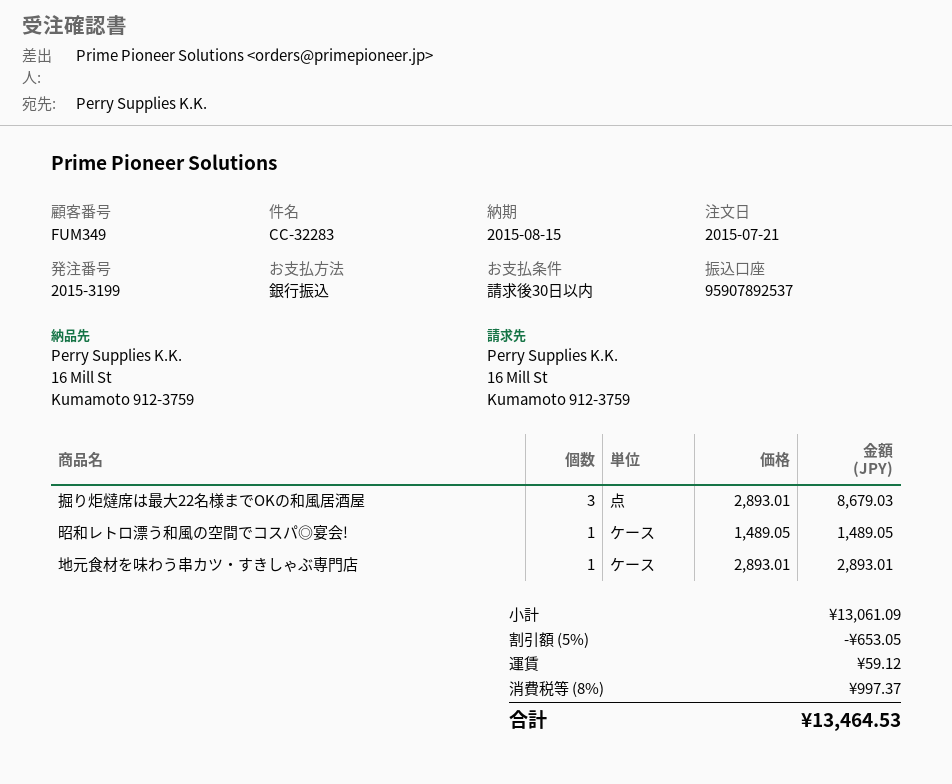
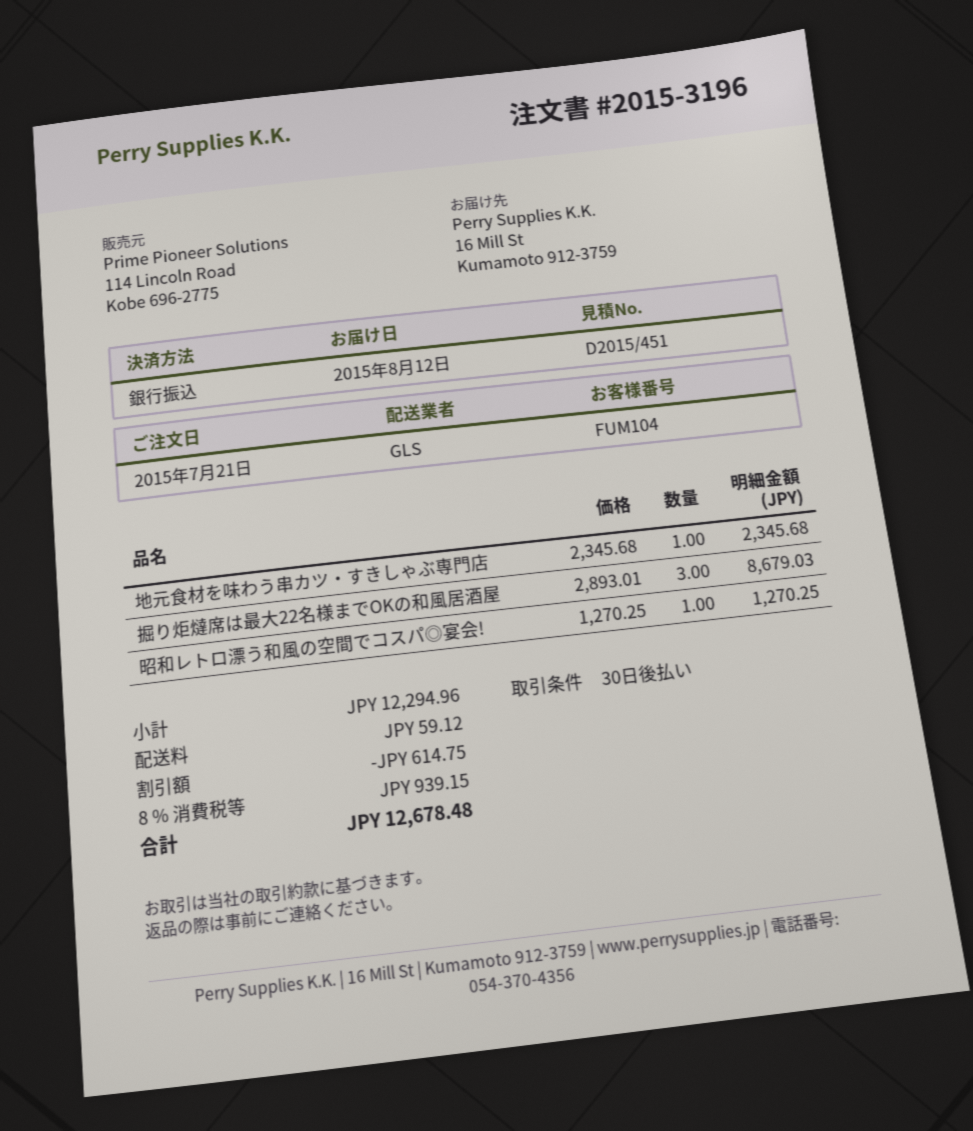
order number: 2015-3199 -> 2015-3196
delivery date: 2015-08-15 -> 2015-08-12
customer number: FUM349 -> FUM104
昭和レトロ漂う和風の空間でコスパ◎宴会!: 1 x 1489.05 = 1489.05 -> 1 x 1270.25 = 1270.25
地元食材を味わう串カツ・すきしゃぶ専門店: 1 x 2893.01 = 2893.01 -> 1 x 2345.68 = 2345.68
subtotal: 13061.09 -> 12294.96
discount: 653.05 -> 614.75
tax: 8% = 997.37 -> 8% = 939.15
total: 13464.53 -> 12678.48

